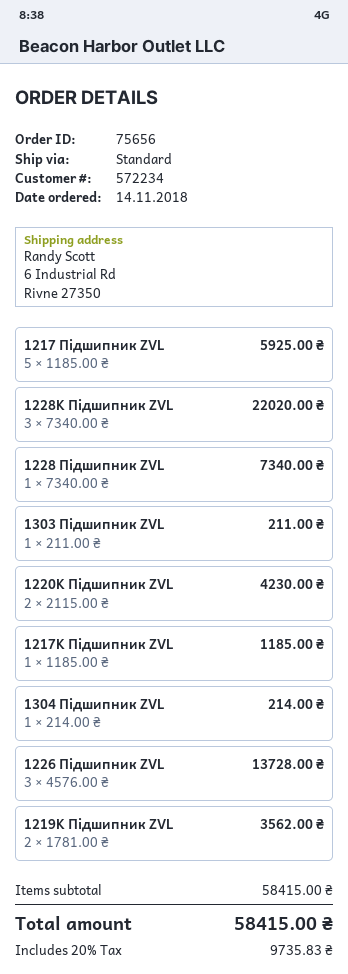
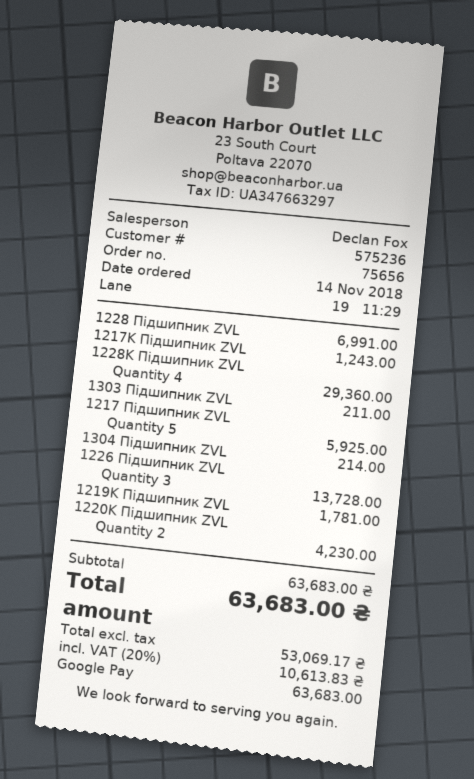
customer number: 572234 -> 575236
1228K Підшипник ZVL: 3 for 22020.00 -> 4 for 29360.00
1228 Підшипник ZVL: 1 for 7340.00 -> 1 for 6991.00
1217K Підшипник ZVL: 1 for 1185.00 -> 1 for 1243.00
1219K Підшипник ZVL: 2 for 3562.00 -> 1 for 1781.00
subtotal: 58415.00 -> 63683.00
tax: 20% = 9735.83 -> 20% = 10613.83
total: 58415.00 -> 63683.00

